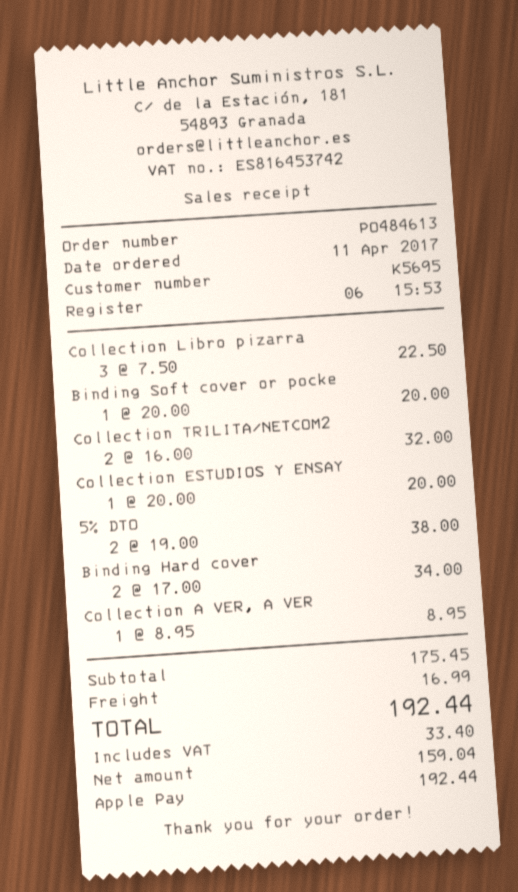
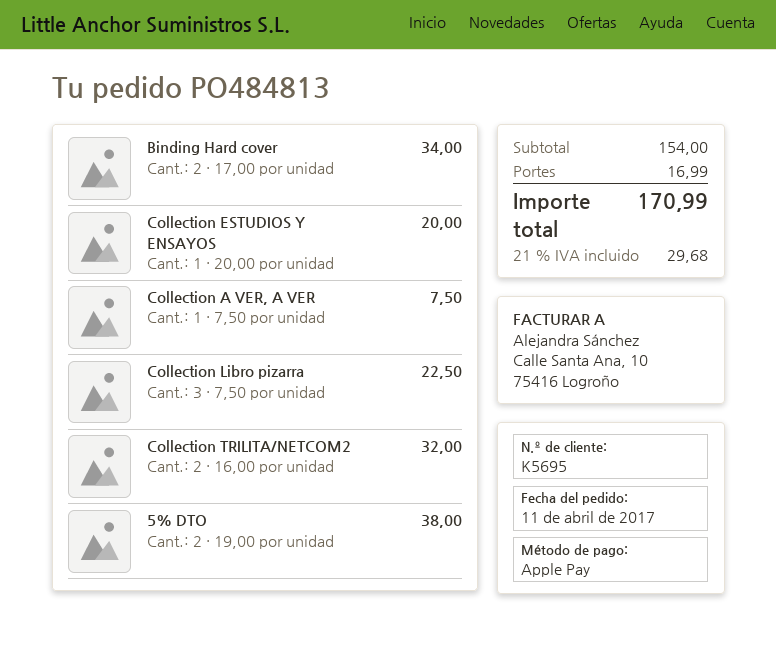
order number: PO484613 -> PO484813
Binding Soft cover or pocke: 1 x 20.00 = 20.00 -> none
Collection A VER, A VER: 1 x 8.95 = 8.95 -> 1 x 7.50 = 7.50
subtotal: 175.45 -> 154.00
tax: 33.40 -> 29.68
total: 192.44 -> 170.99

